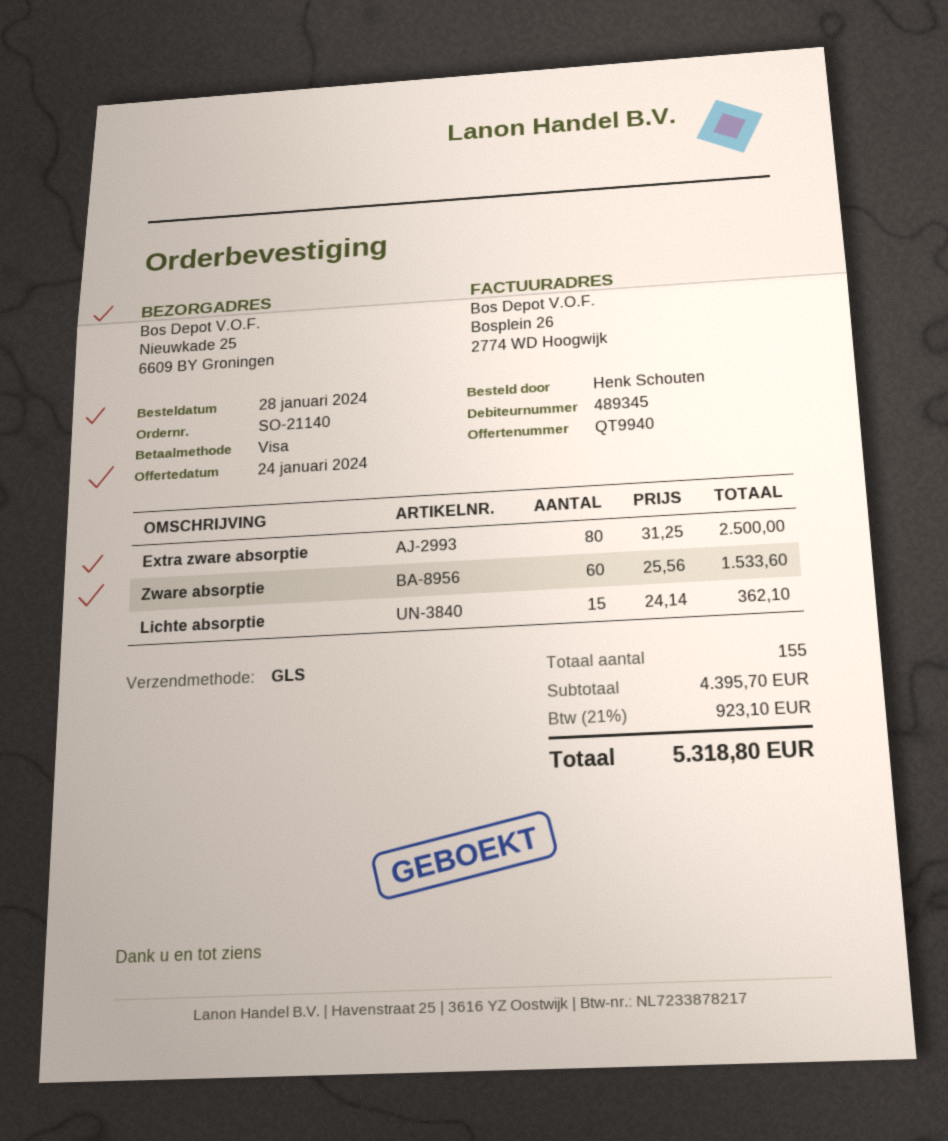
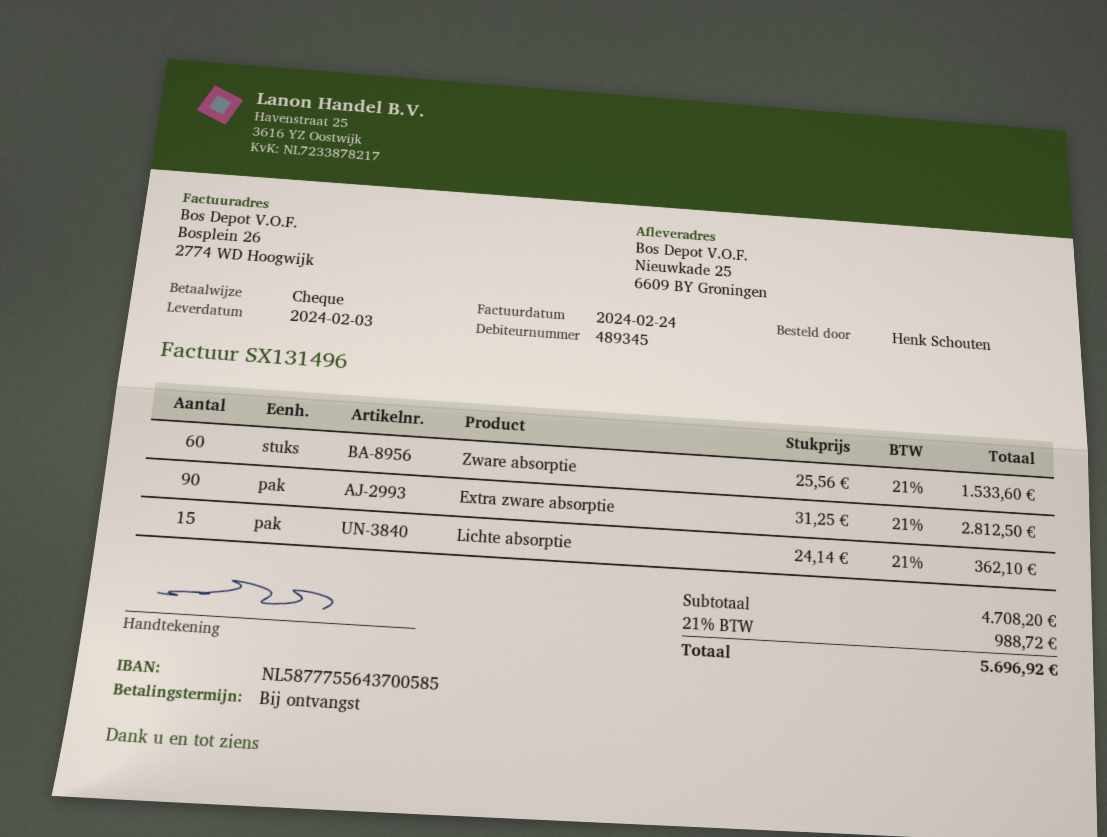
payment method: Visa -> cheque
Extra zware absorptie: 80 x 31.25 = 2500.00 -> 90 x 31.25 = 2812.50
subtotal: 4395.70 -> 4708.20
tax: 21% = 923.10 -> 21% = 988.72
total: 5318.80 -> 5696.92

